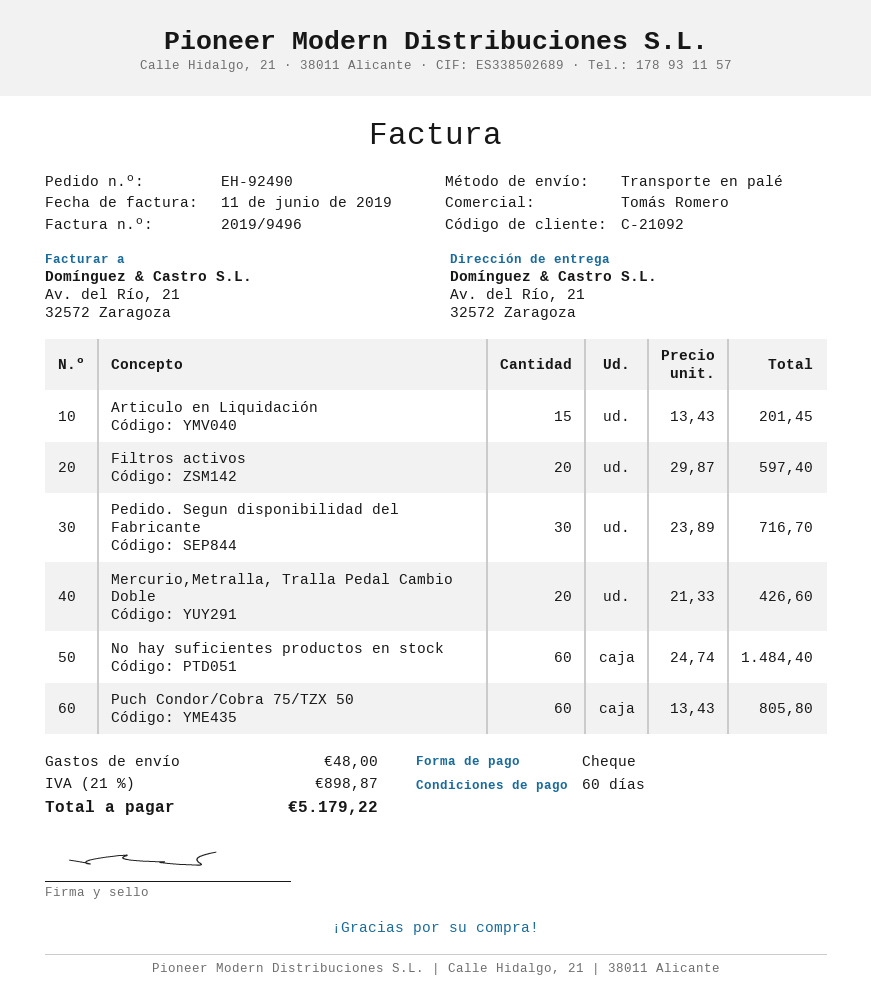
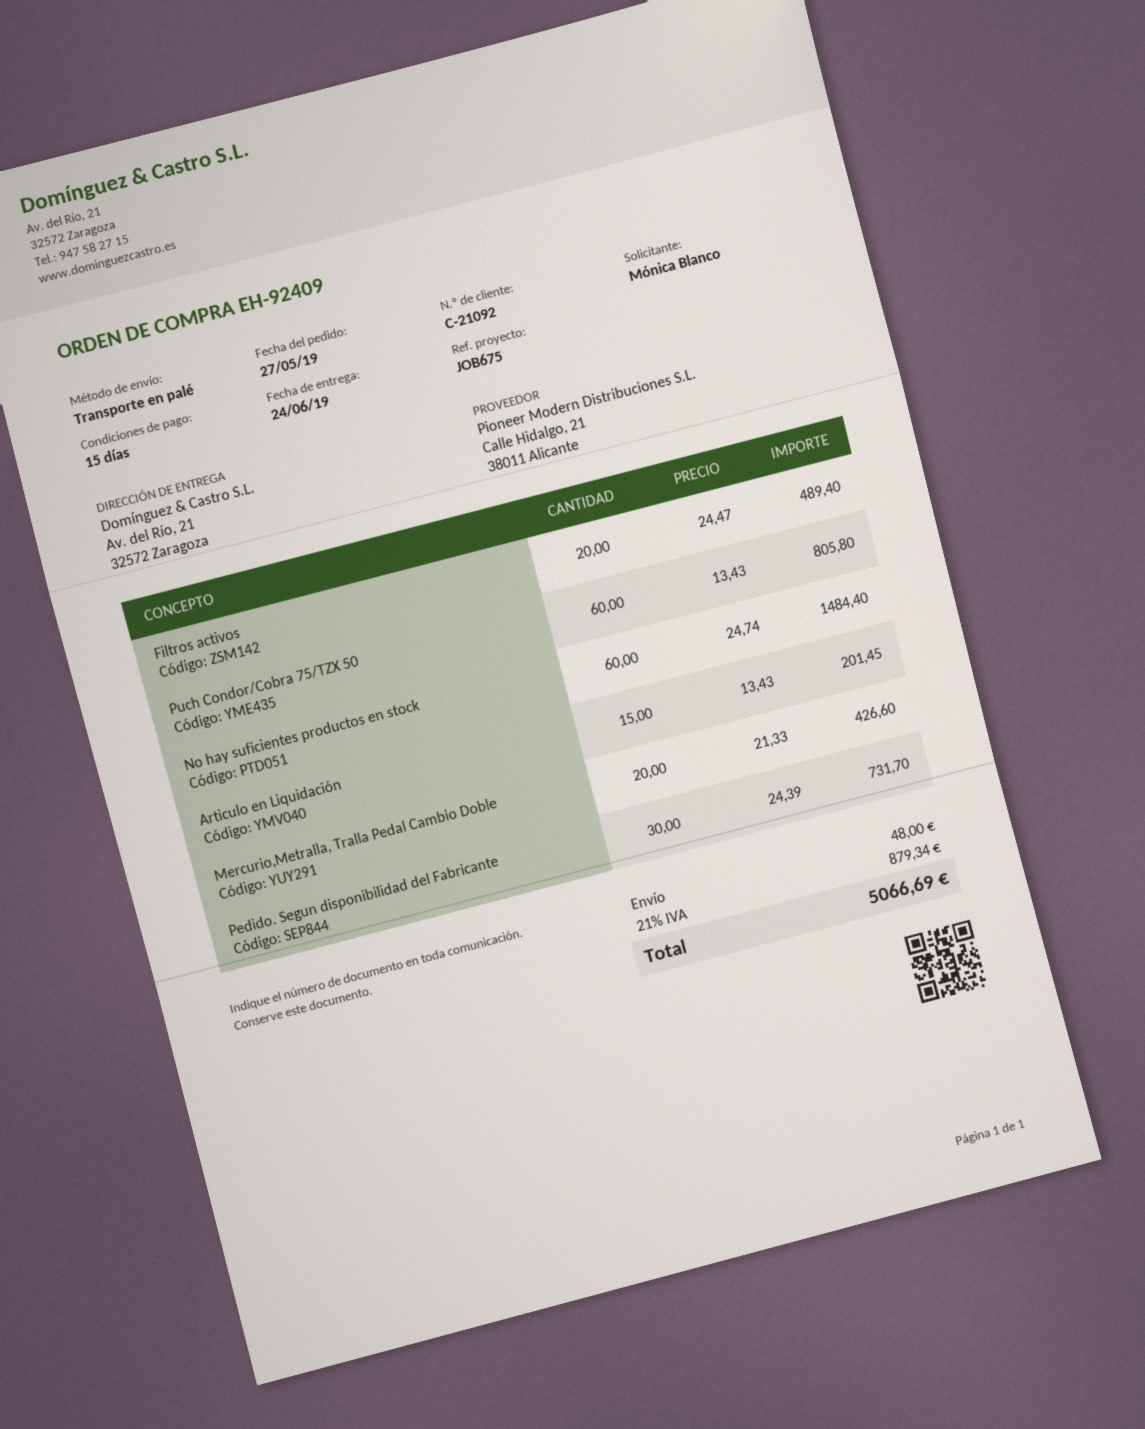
order number: EH-92490 -> EH-92409
payment terms: 60 days -> 15 days
Filtros activos: 20 x 29.87 = 597.40 -> 20 x 24.47 = 489.40
Pedido. Segun disponibilidad del Fabricante: 30 x 23.89 = 716.70 -> 30 x 24.39 = 731.70
tax: 21% = 898.87 -> 21% = 879.34
total: 5179.22 -> 5066.69

